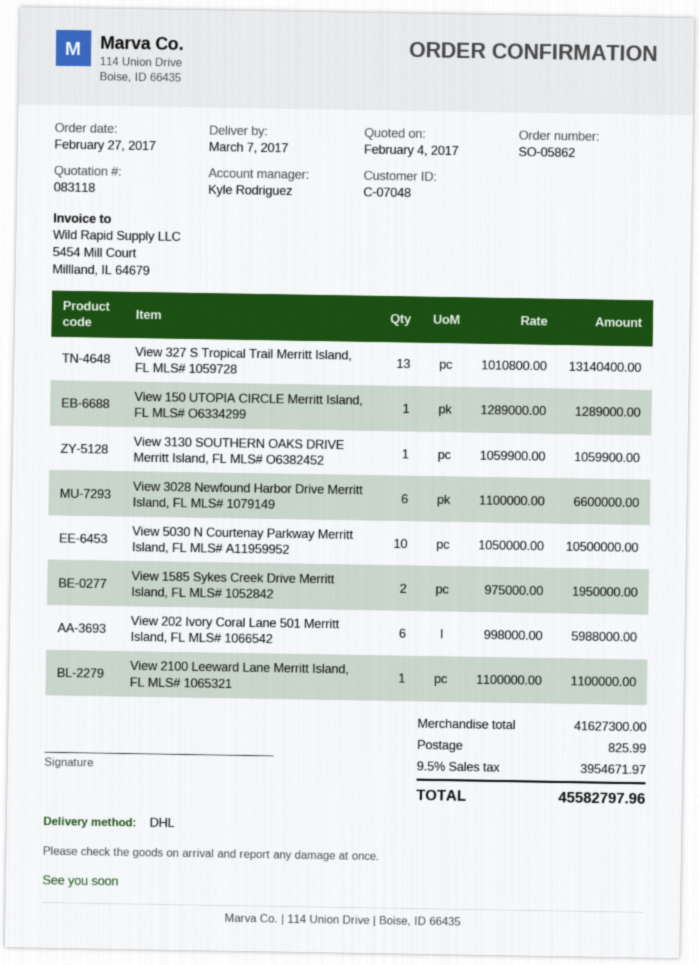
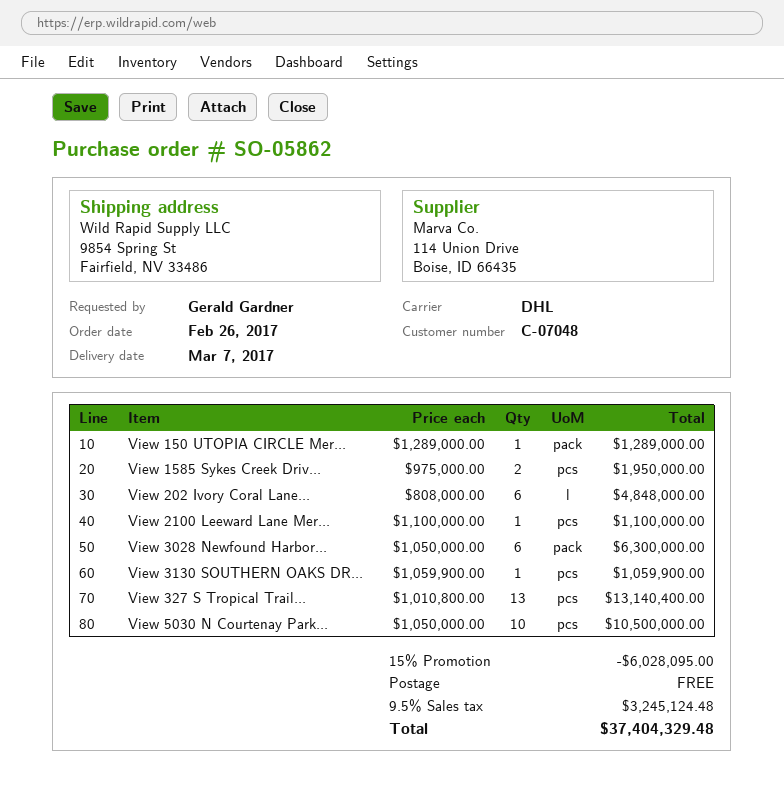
order date: 2017-02-27 -> 2017-02-26
View 3028 Newfound Harbor Drive Merritt Island, FL MLS# 1079149: 6 x 1100000.00 = 6600000.00 -> 6 x 1050000.00 = 6300000.00
View 202 Ivory Coral Lane 501 Merritt Island, FL MLS# 1066542: 6 x 998000.00 = 5988000.00 -> 6 x 808000.00 = 4848000.00
discount: none -> 15% = 6028095.00
shipping: 825.99 -> 0.00
tax: 9.5% = 3954671.97 -> 9.5% = 3245124.48
total: 45582797.96 -> 37404329.48

